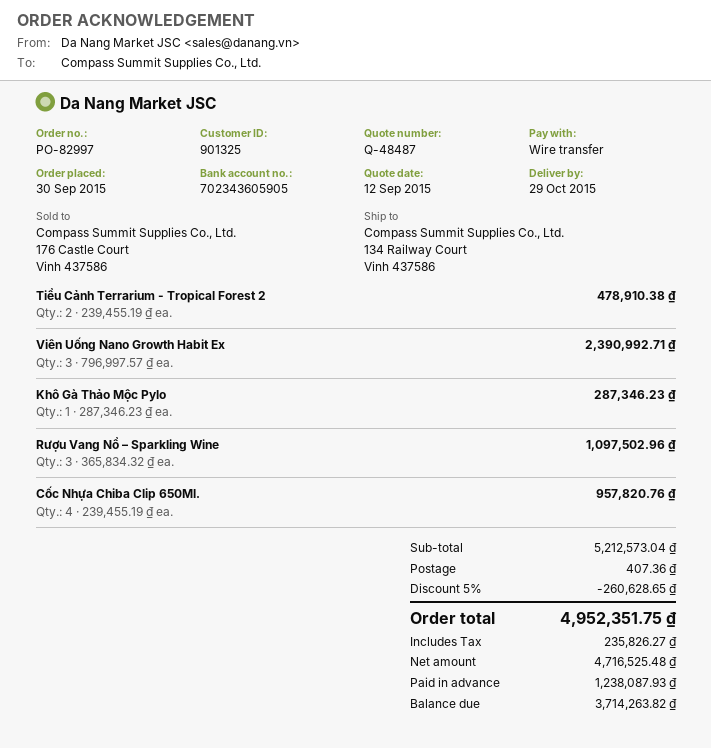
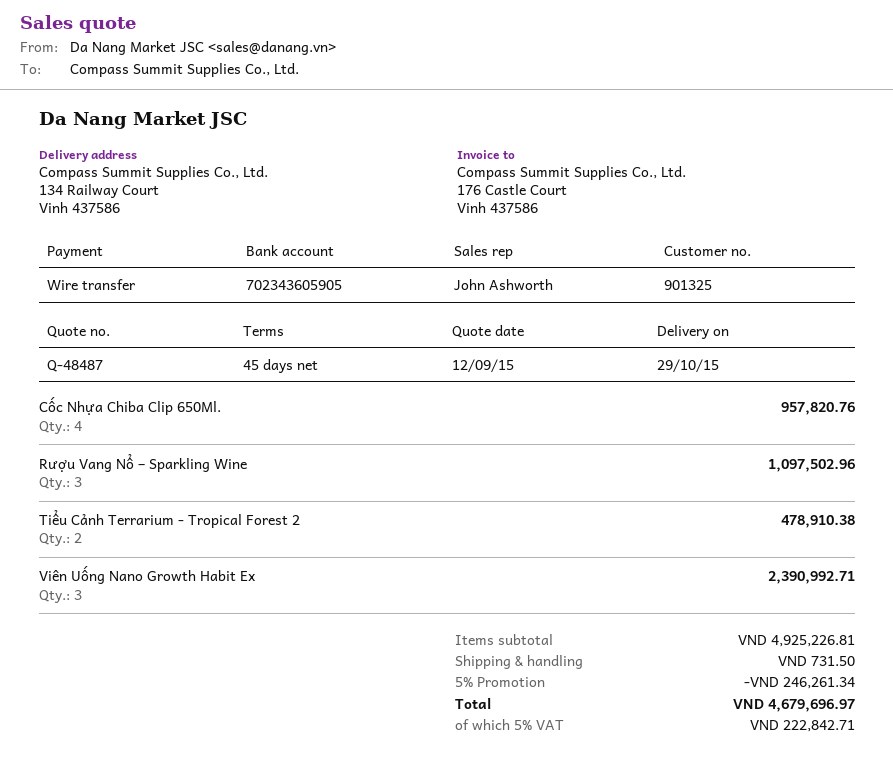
Khô Gà Thảo Mộc Pylo: 1 for 287346.23 -> none
subtotal: 5212573.04 -> 4925226.81
discount: 5% = 260628.65 -> 5% = 246261.34
shipping: 407.36 -> 731.50
tax: 235826.27 -> 222842.71
total: 4952351.75 -> 4679696.97

